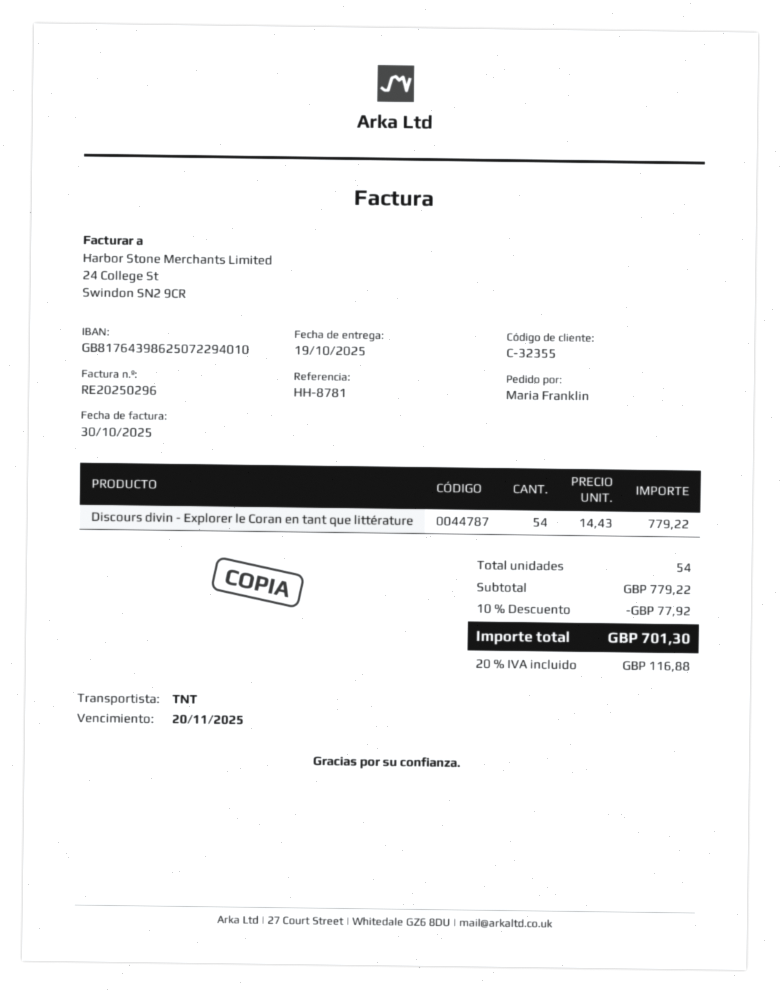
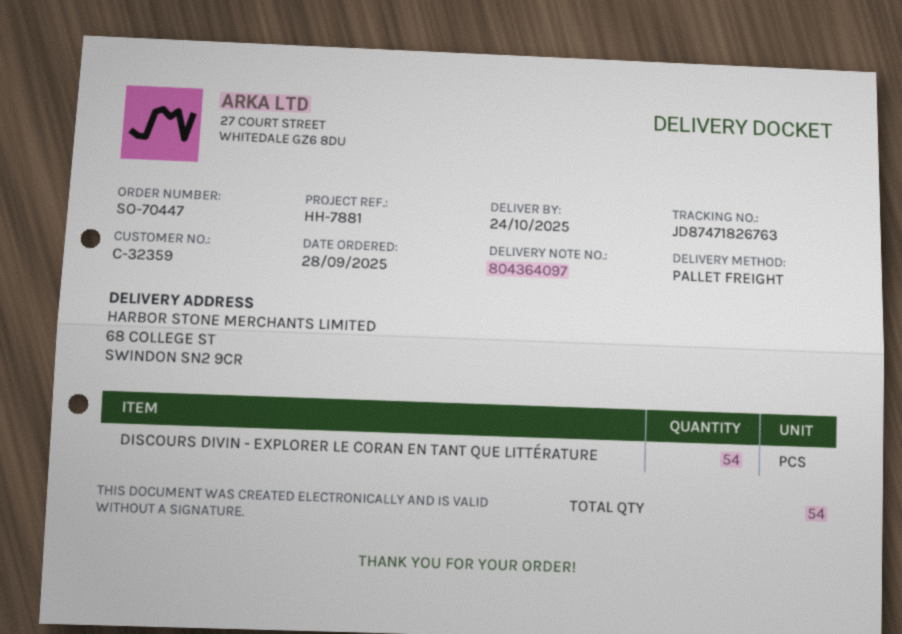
delivery date: 2025-10-19 -> 2025-10-24
customer number: C-32355 -> C-32359
reference: HH-8781 -> HH-7881
shipping method: TNT -> pallet freight

